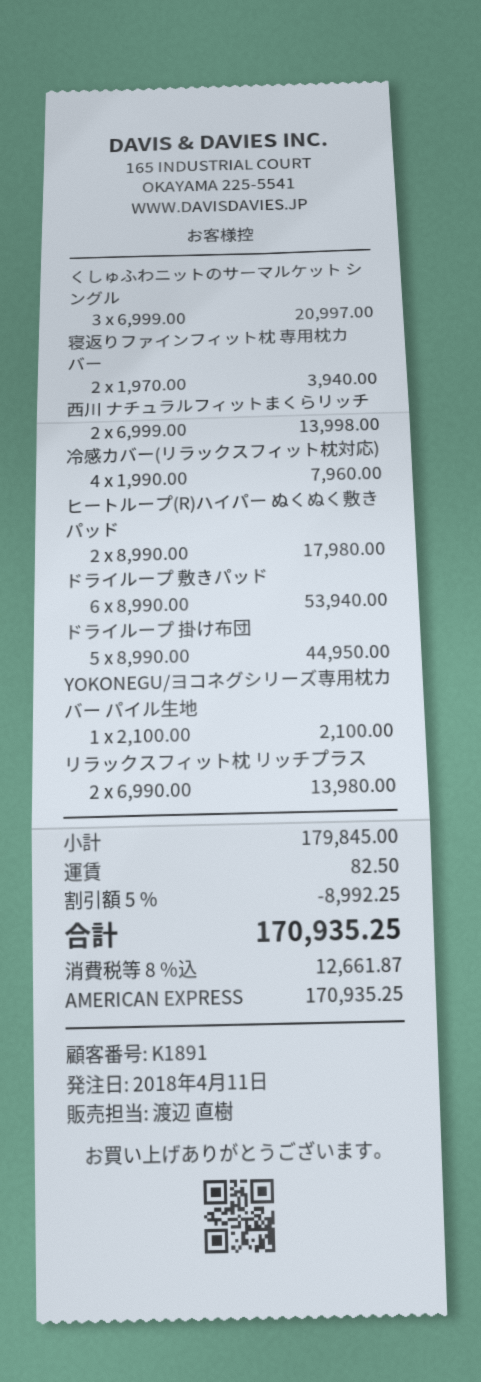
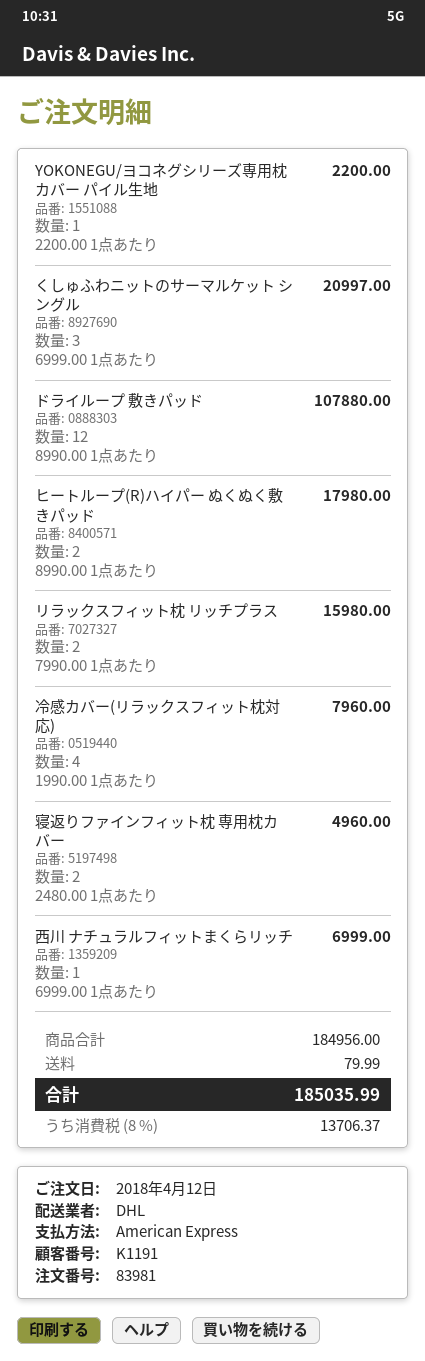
order date: 2018-04-11 -> 2018-04-12
customer number: K1891 -> K1191
寝返りファインフィット枕 専用枕カバー: 2 x 1970.00 = 3940.00 -> 2 x 2480.00 = 4960.00
西川 ナチュラルフィットまくらリッチ: 2 x 6999.00 = 13998.00 -> 1 x 6999.00 = 6999.00
ドライループ 敷きパッド: 6 x 8990.00 = 53940.00 -> 12 x 8990.00 = 107880.00
ドライループ 掛け布団: 5 x 8990.00 = 44950.00 -> none
YOKONEGU/ヨコネグシリーズ専用枕カバー パイル生地: 1 x 2100.00 = 2100.00 -> 1 x 2200.00 = 2200.00
リラックスフィット枕 リッチプラス: 2 x 6990.00 = 13980.00 -> 2 x 7990.00 = 15980.00
subtotal: 179845.00 -> 184956.00
discount: 5% = 8992.25 -> none
shipping: 82.50 -> 79.99
tax: 8% = 12661.87 -> 8% = 13706.37
total: 170935.25 -> 185035.99

